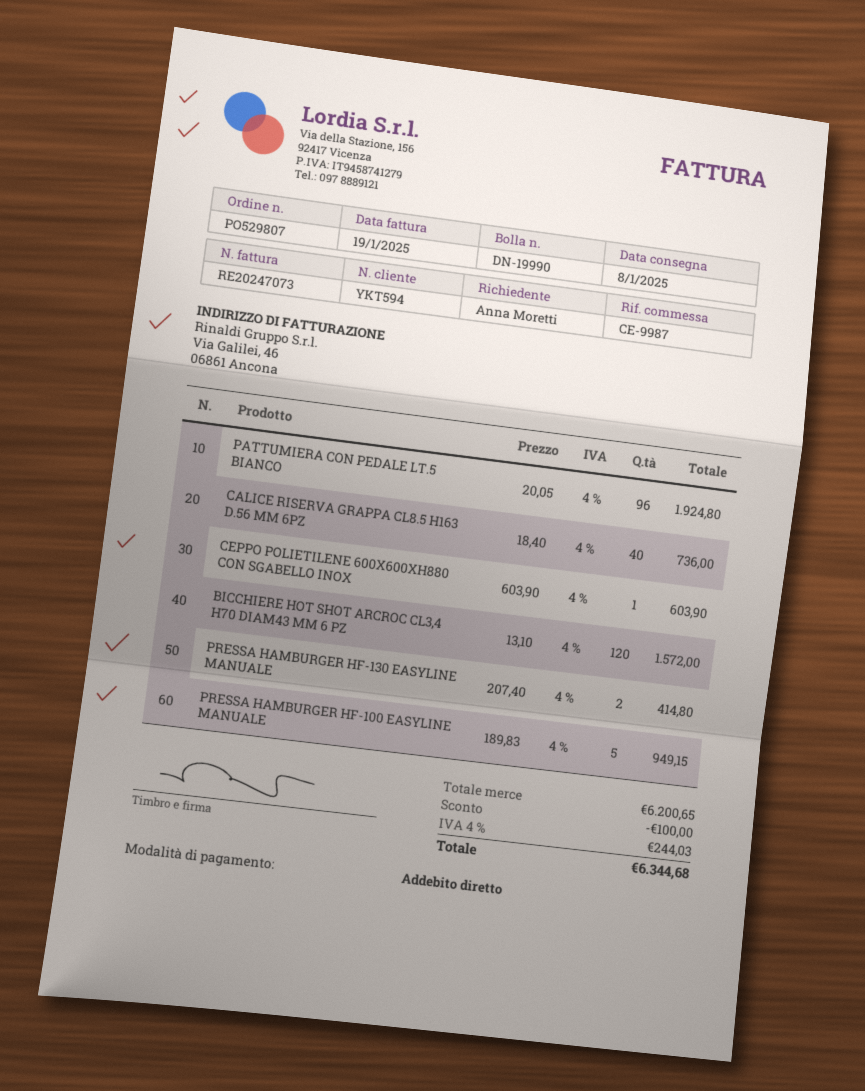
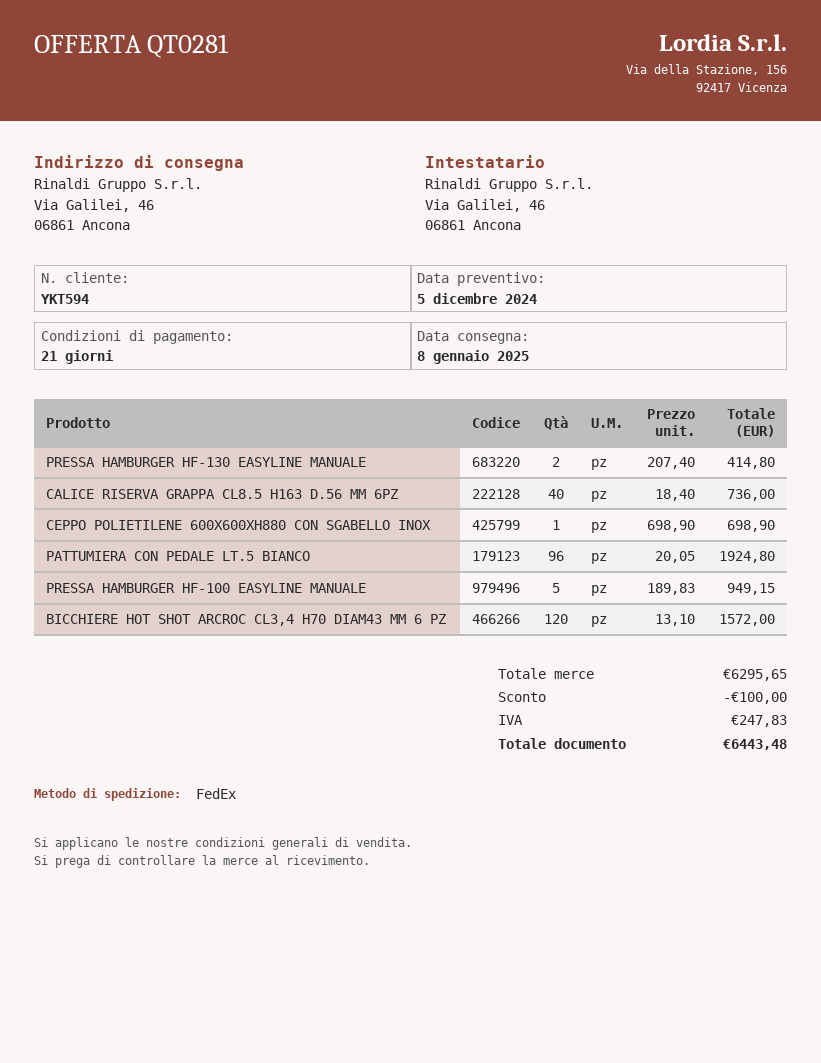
CEPPO POLIETILENE 600X600XH880 CON SGABELLO INOX: 1 x 603.90 = 603.90 -> 1 x 698.90 = 698.90
subtotal: 6200.65 -> 6295.65
tax: 244.03 -> 247.83
total: 6344.68 -> 6443.48

